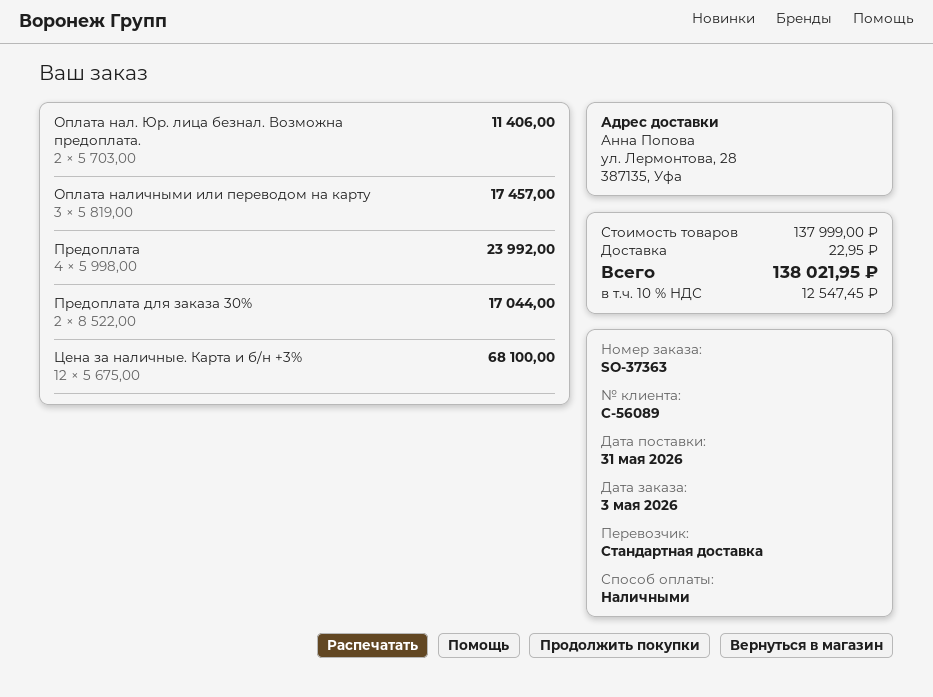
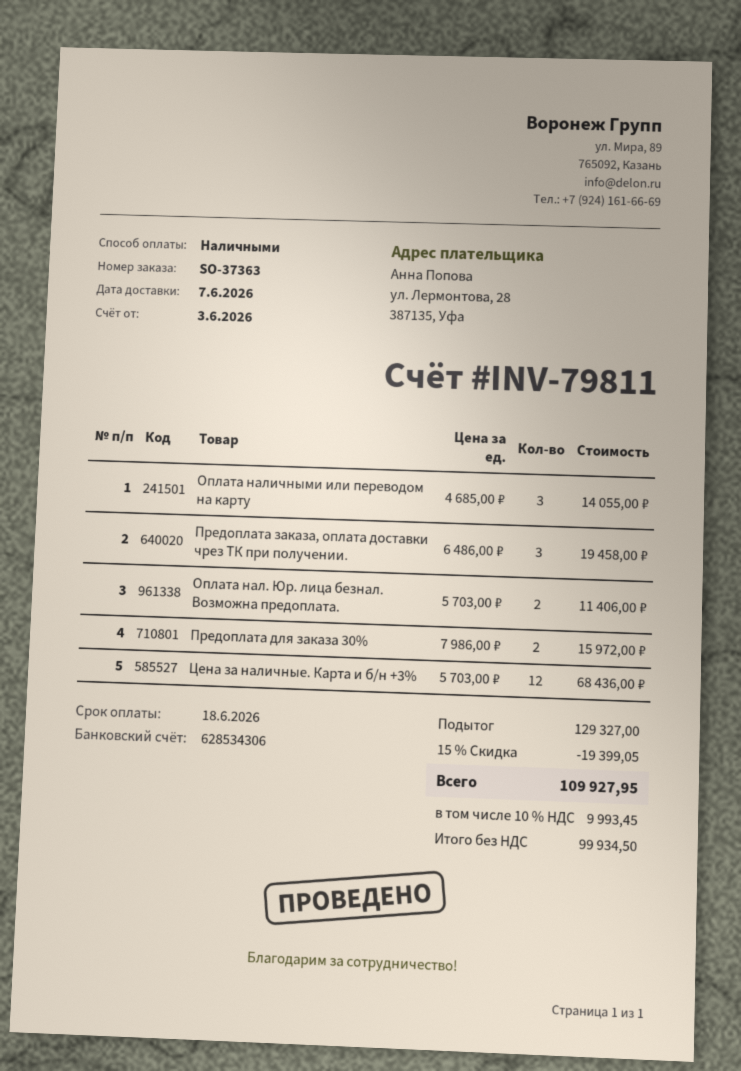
delivery date: 2026-05-31 -> 2026-06-07
Оплата наличными или переводом на карту: 3 x 5819.00 = 17457.00 -> 3 x 4685.00 = 14055.00
Предоплата: 4 x 5998.00 = 23992.00 -> none
Предоплата для заказа 30%: 2 x 8522.00 = 17044.00 -> 2 x 7986.00 = 15972.00
Цена за наличные. Карта и б/н +3%: 12 x 5675.00 = 68100.00 -> 12 x 5703.00 = 68436.00
Предоплата заказа, оплата доставки чрез ТК при получении.: none -> 3 x 6486.00 = 19458.00
subtotal: 137999.00 -> 129327.00
discount: none -> 15% = 19399.05
shipping: 22.95 -> none
tax: 10% = 12547.45 -> 10% = 9993.45
total: 138021.95 -> 109927.95

